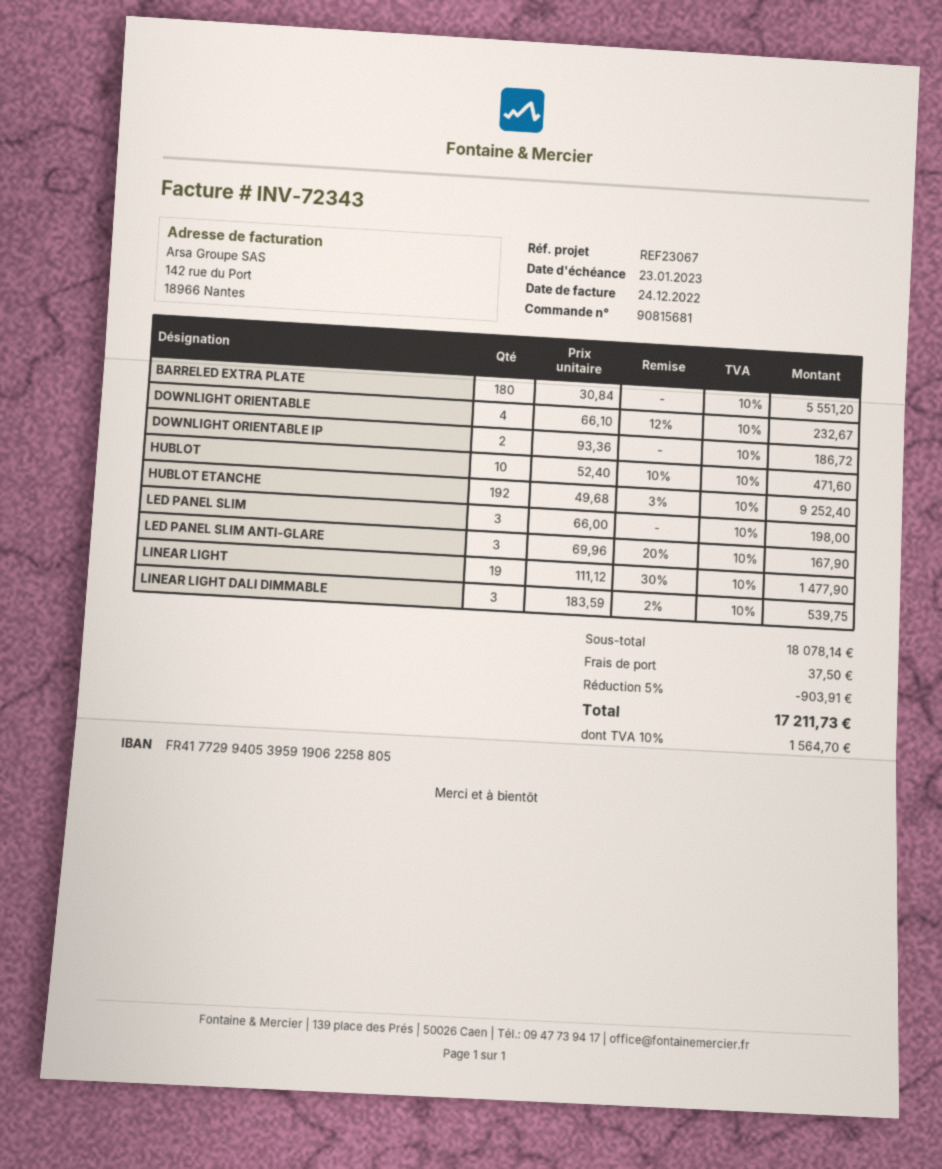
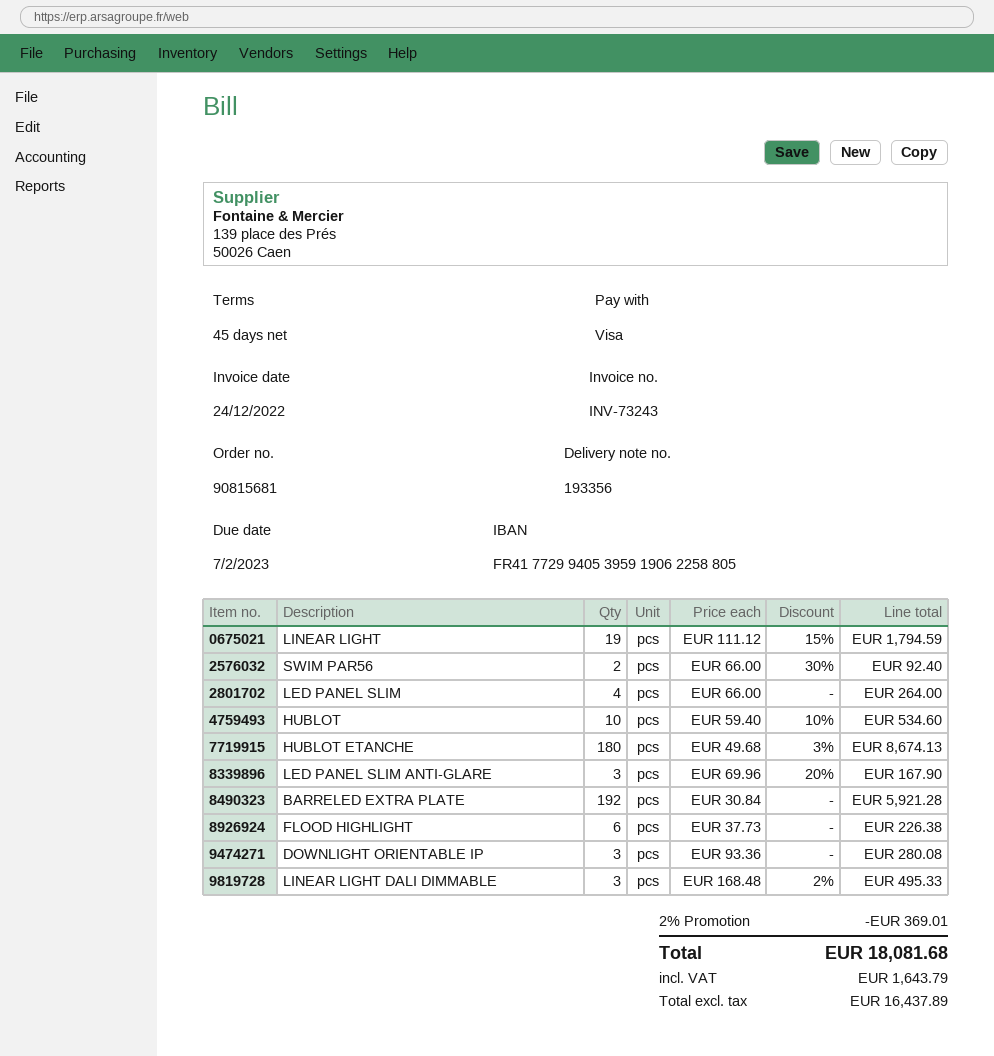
invoice number: INV-72343 -> INV-73243
due date: 2023-01-23 -> 2023-02-07
BARRELED EXTRA PLATE: 180 x 30.84 = 5551.20 -> 192 x 30.84 = 5921.28
DOWNLIGHT ORIENTABLE: 4 x 66.10 - 12% = 232.67 -> none
DOWNLIGHT ORIENTABLE IP: 2 x 93.36 = 186.72 -> 3 x 93.36 = 280.08
HUBLOT: 10 x 52.40 - 10% = 471.60 -> 10 x 59.40 - 10% = 534.60
HUBLOT ETANCHE: 192 x 49.68 - 3% = 9252.40 -> 180 x 49.68 - 3% = 8674.13
LED PANEL SLIM: 3 x 66.00 = 198.00 -> 4 x 66.00 = 264.00
LINEAR LIGHT: 19 x 111.12 - 30% = 1477.90 -> 19 x 111.12 - 15% = 1794.59
LINEAR LIGHT DALI DIMMABLE: 3 x 183.59 - 2% = 539.75 -> 3 x 168.48 - 2% = 495.33
SWIM PAR56: none -> 2 x 66.00 - 30% = 92.40
FLOOD HIGHLIGHT: none -> 6 x 37.73 = 226.38
discount: 5% = 903.91 -> 2% = 369.01
shipping: 37.50 -> none
tax: 1564.70 -> 1643.79
total: 17211.73 -> 18081.68

